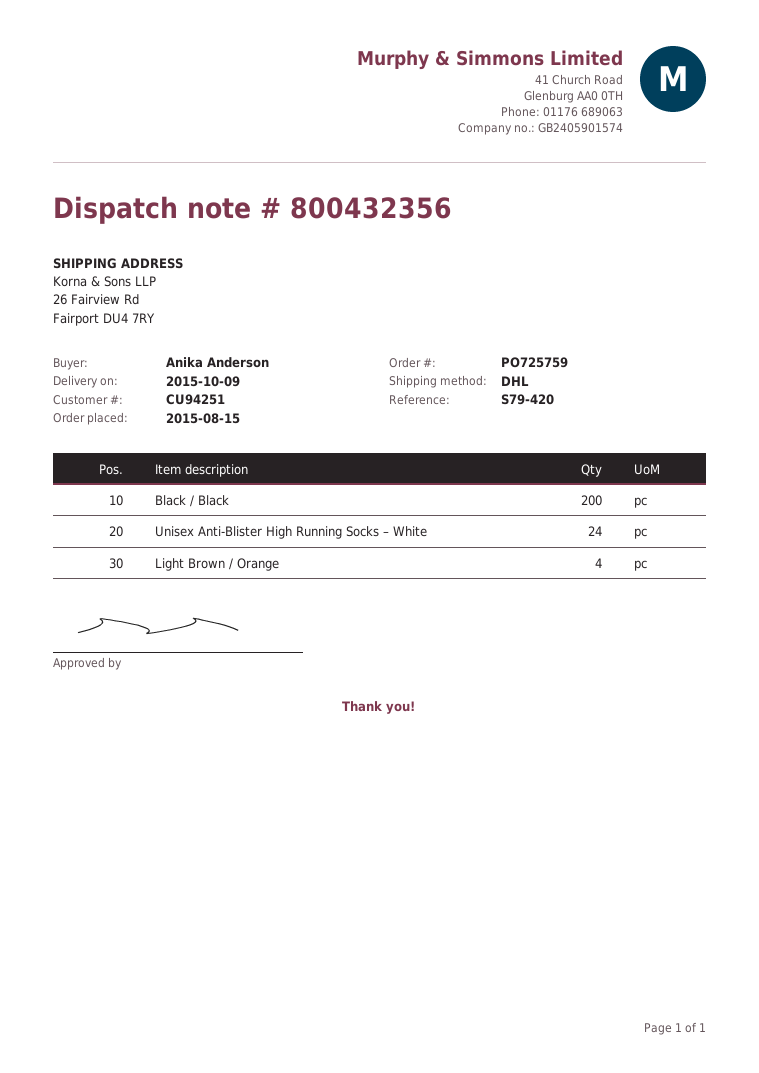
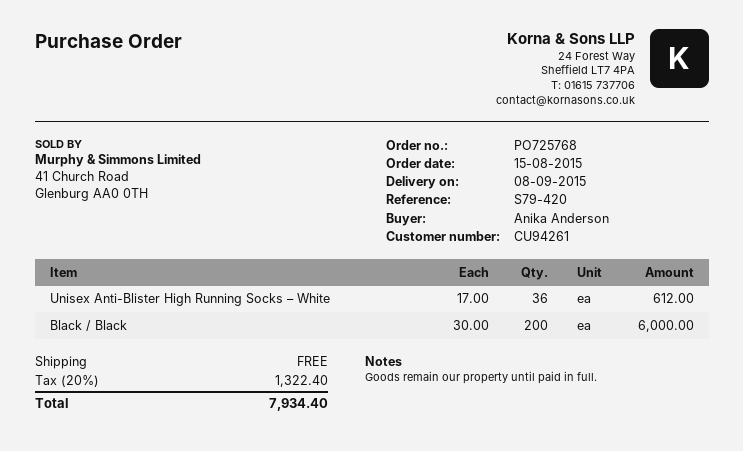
order number: PO725759 -> PO725768
delivery date: 2015-10-09 -> 2015-09-08
customer number: CU94251 -> CU94261
Unisex Anti-Blister High Running Socks – White: 24 -> 36
Light Brown / Orange: 4 -> none

